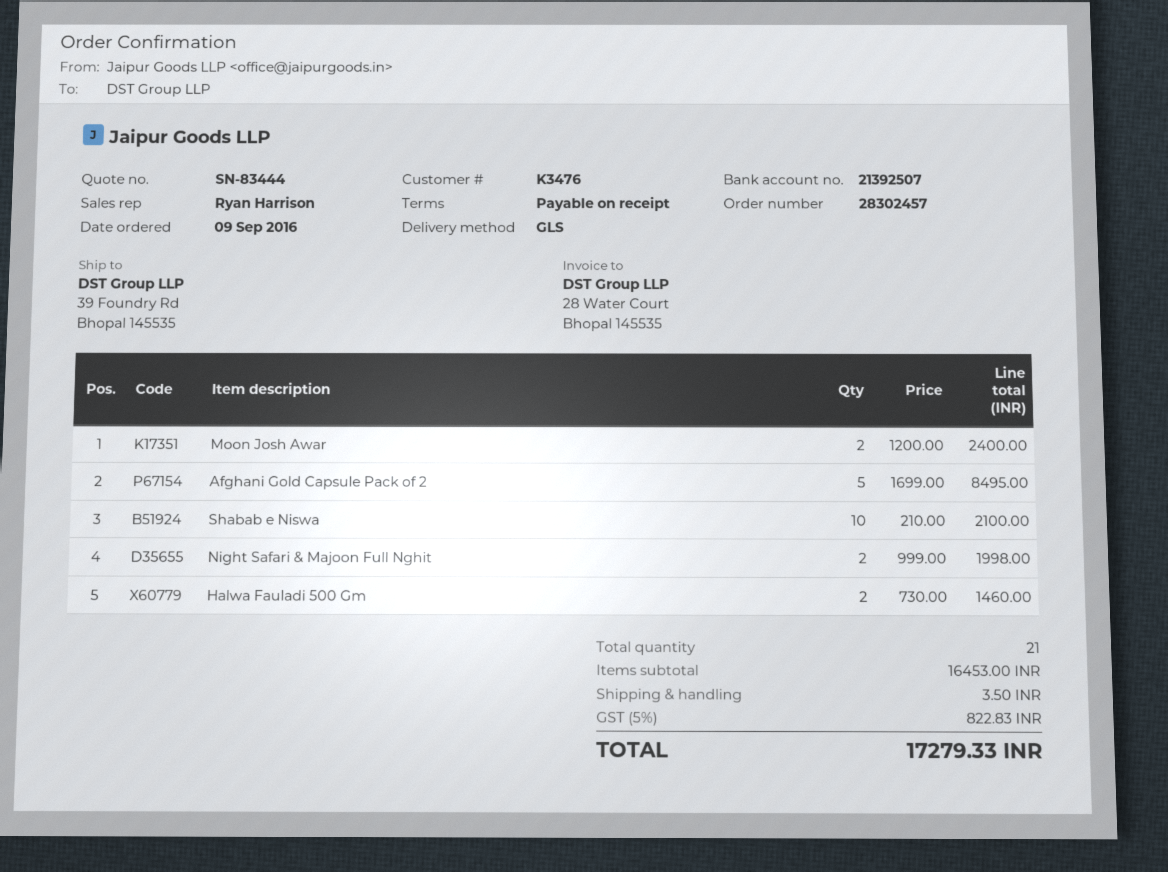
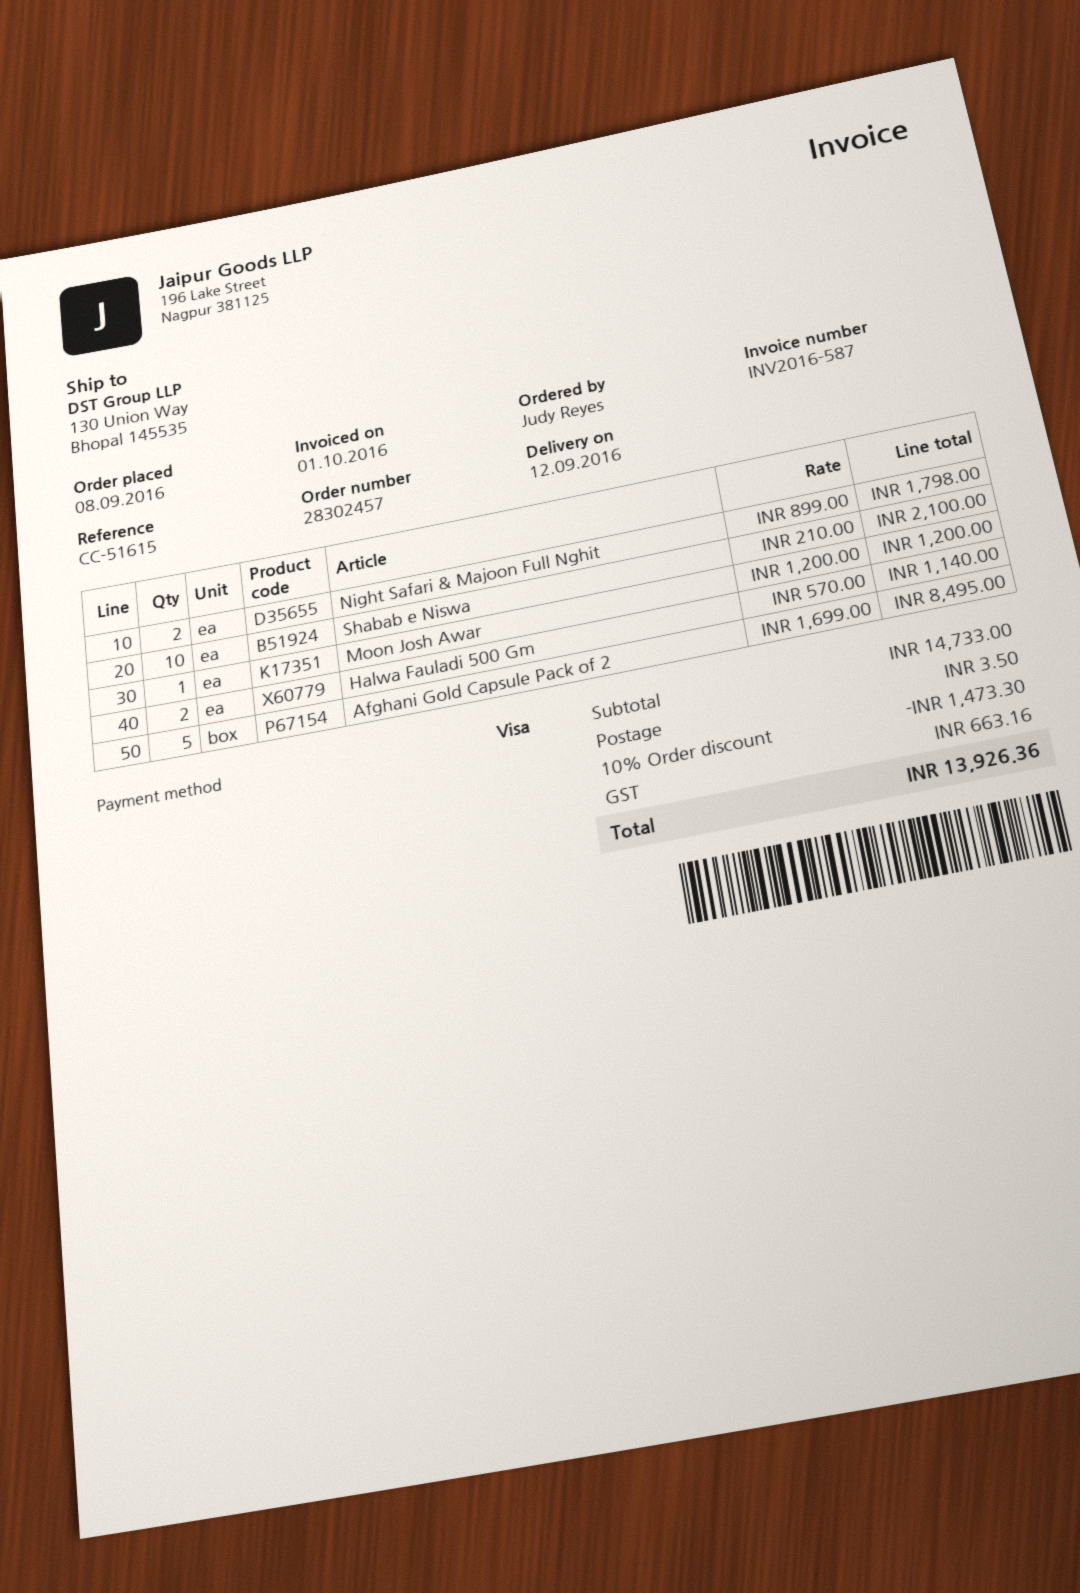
order date: 2016-09-09 -> 2016-09-08
ship to: 39 Foundry Rd, Bhopal 145535 -> 130 Union Way, Bhopal 145535
Moon Josh Awar: 2 x 1200.00 = 2400.00 -> 1 x 1200.00 = 1200.00
Night Safari & Majoon Full Nghit: 2 x 999.00 = 1998.00 -> 2 x 899.00 = 1798.00
Halwa Fauladi 500 Gm: 2 x 730.00 = 1460.00 -> 2 x 570.00 = 1140.00
subtotal: 16453.00 -> 14733.00
discount: none -> 10% = 1473.30
tax: 822.83 -> 663.16
total: 17279.33 -> 13926.36

